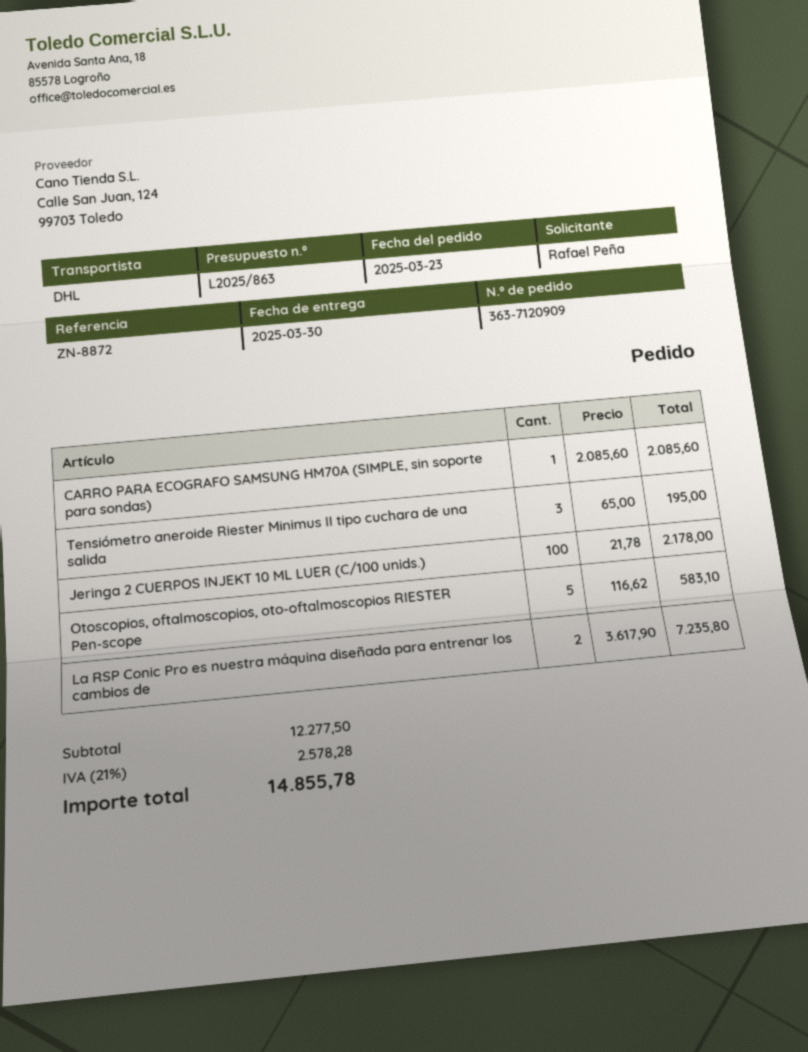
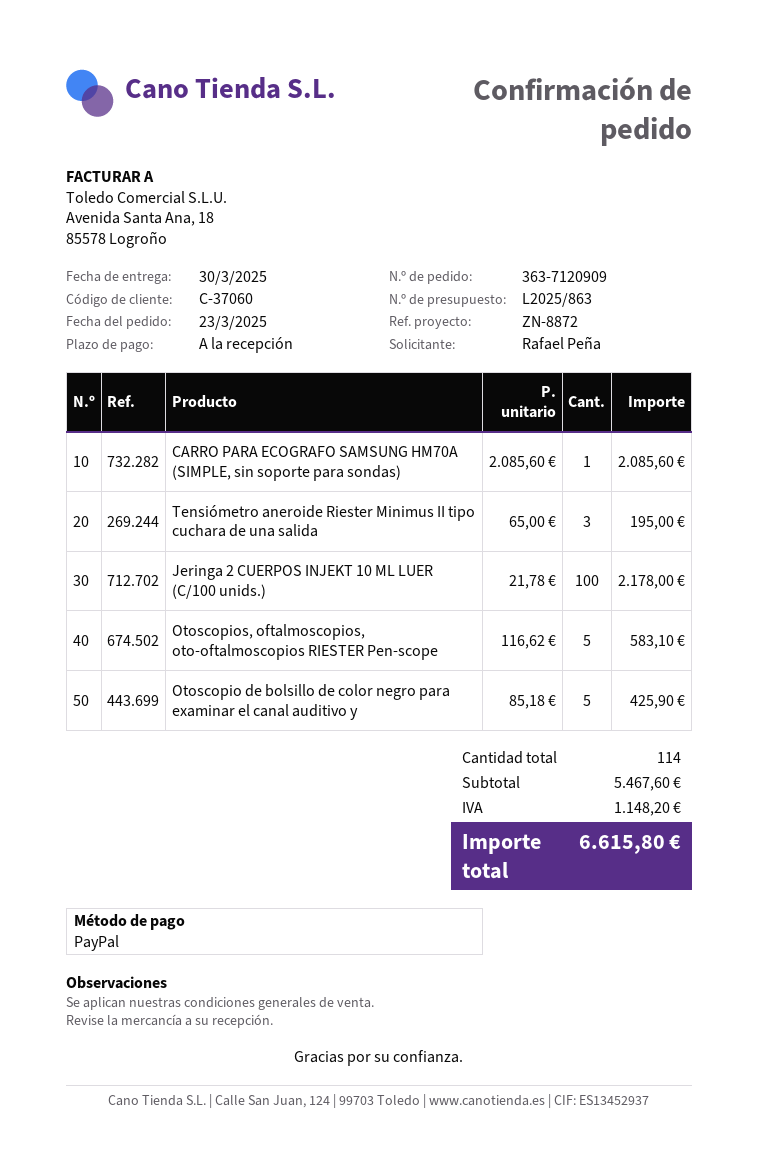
La RSP Conic Pro es nuestra máquina diseñada para entrenar los cambios de: 2 x 3617.90 = 7235.80 -> none
Otoscopio de bolsillo de color negro para examinar el canal auditivo y: none -> 5 x 85.18 = 425.90
subtotal: 12277.50 -> 5467.60
tax: 2578.28 -> 1148.20
total: 14855.78 -> 6615.80

